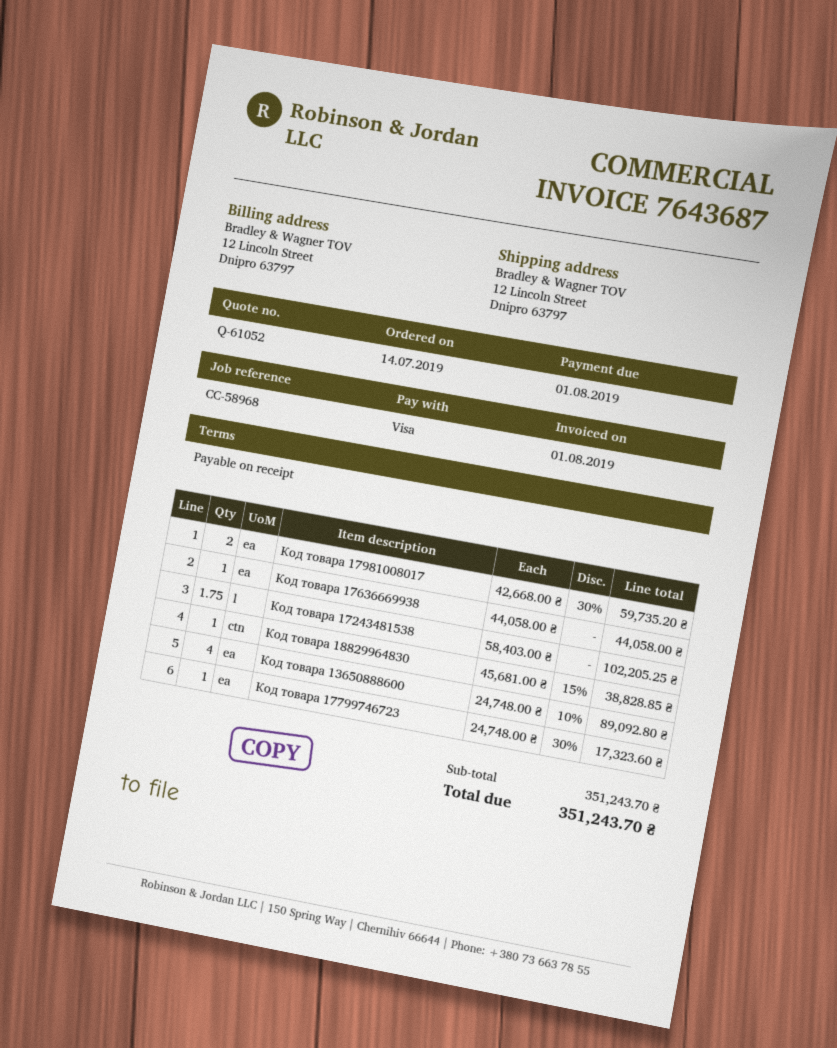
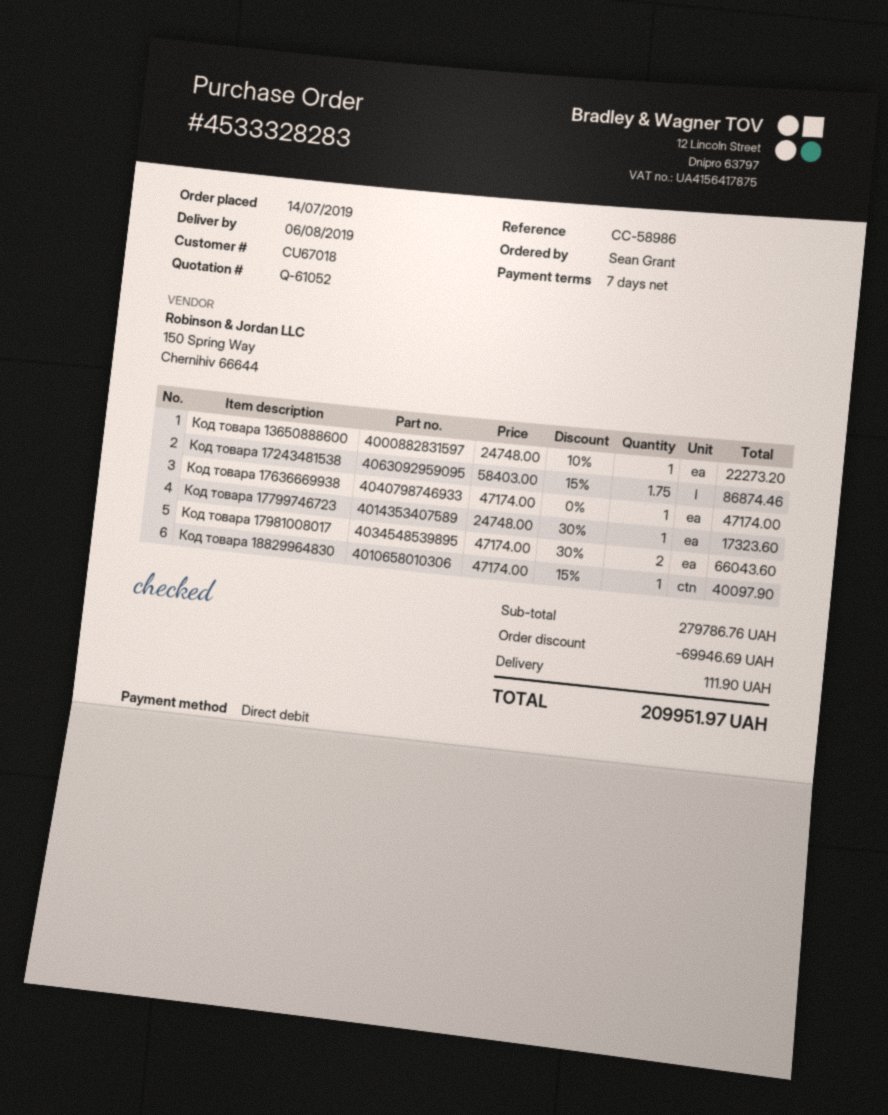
payment terms: on receipt -> 7 days
reference: CC-58968 -> CC-58986
payment method: Visa -> direct debit
Код товара 17981008017: 2 x 42668.00 - 30% = 59735.20 -> 2 x 47174.00 - 30% = 66043.60
Код товара 17636669938: 1 x 44058.00 = 44058.00 -> 1 x 47174.00 = 47174.00
Код товара 17243481538: 1.75 x 58403.00 = 102205.25 -> 1.75 x 58403.00 - 15% = 86874.46
Код товара 18829964830: 1 x 45681.00 - 15% = 38828.85 -> 1 x 47174.00 - 15% = 40097.90
Код товара 13650888600: 4 x 24748.00 - 10% = 89092.80 -> 1 x 24748.00 - 10% = 22273.20
subtotal: 351243.70 -> 279786.76
discount: none -> 69946.69
shipping: none -> 111.90
total: 351243.70 -> 209951.97

